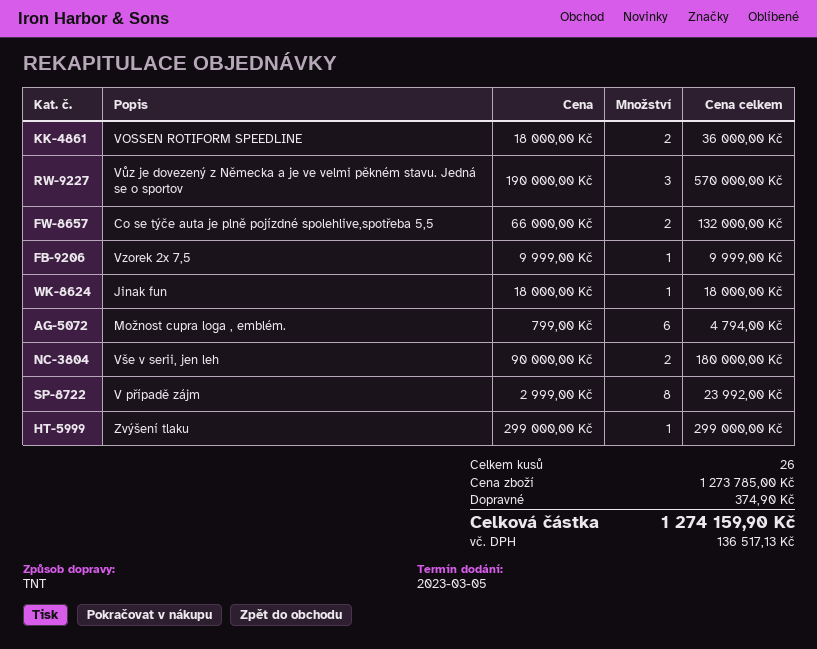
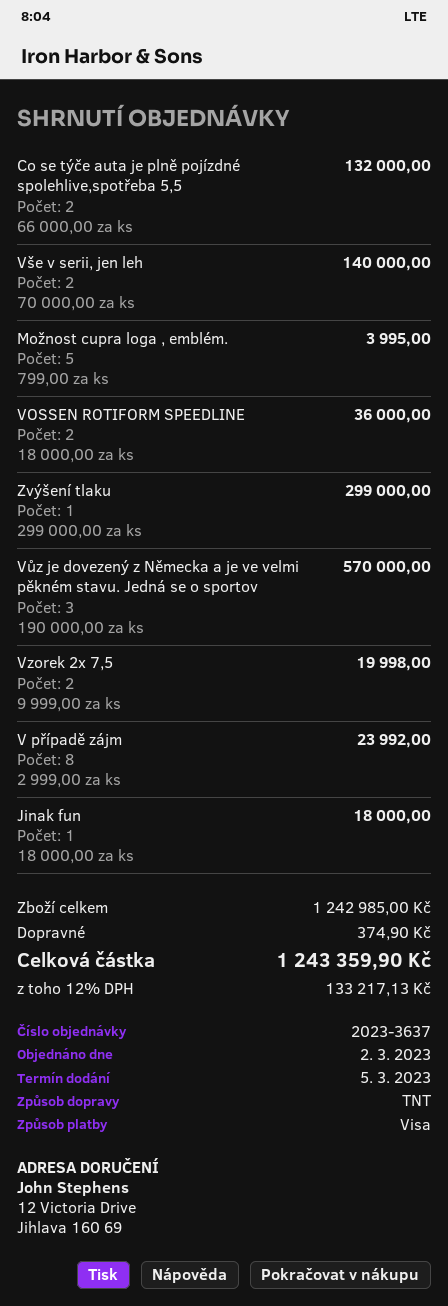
Vzorek 2x 7,5: 1 x 9999.00 = 9999.00 -> 2 x 9999.00 = 19998.00
Možnost cupra loga , emblém.: 6 x 799.00 = 4794.00 -> 5 x 799.00 = 3995.00
Vše v serii, jen leh: 2 x 90000.00 = 180000.00 -> 2 x 70000.00 = 140000.00
subtotal: 1273785.00 -> 1242985.00
tax: 136517.13 -> 133217.13
total: 1274159.90 -> 1243359.90

